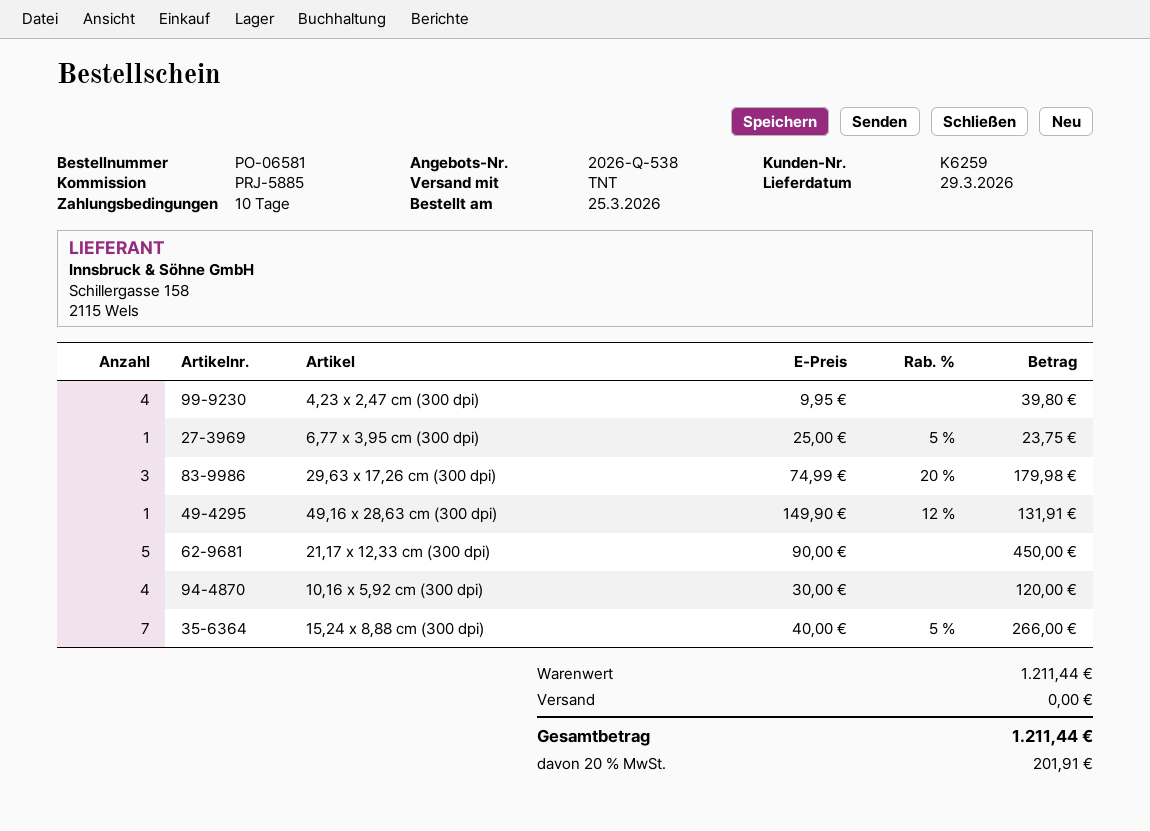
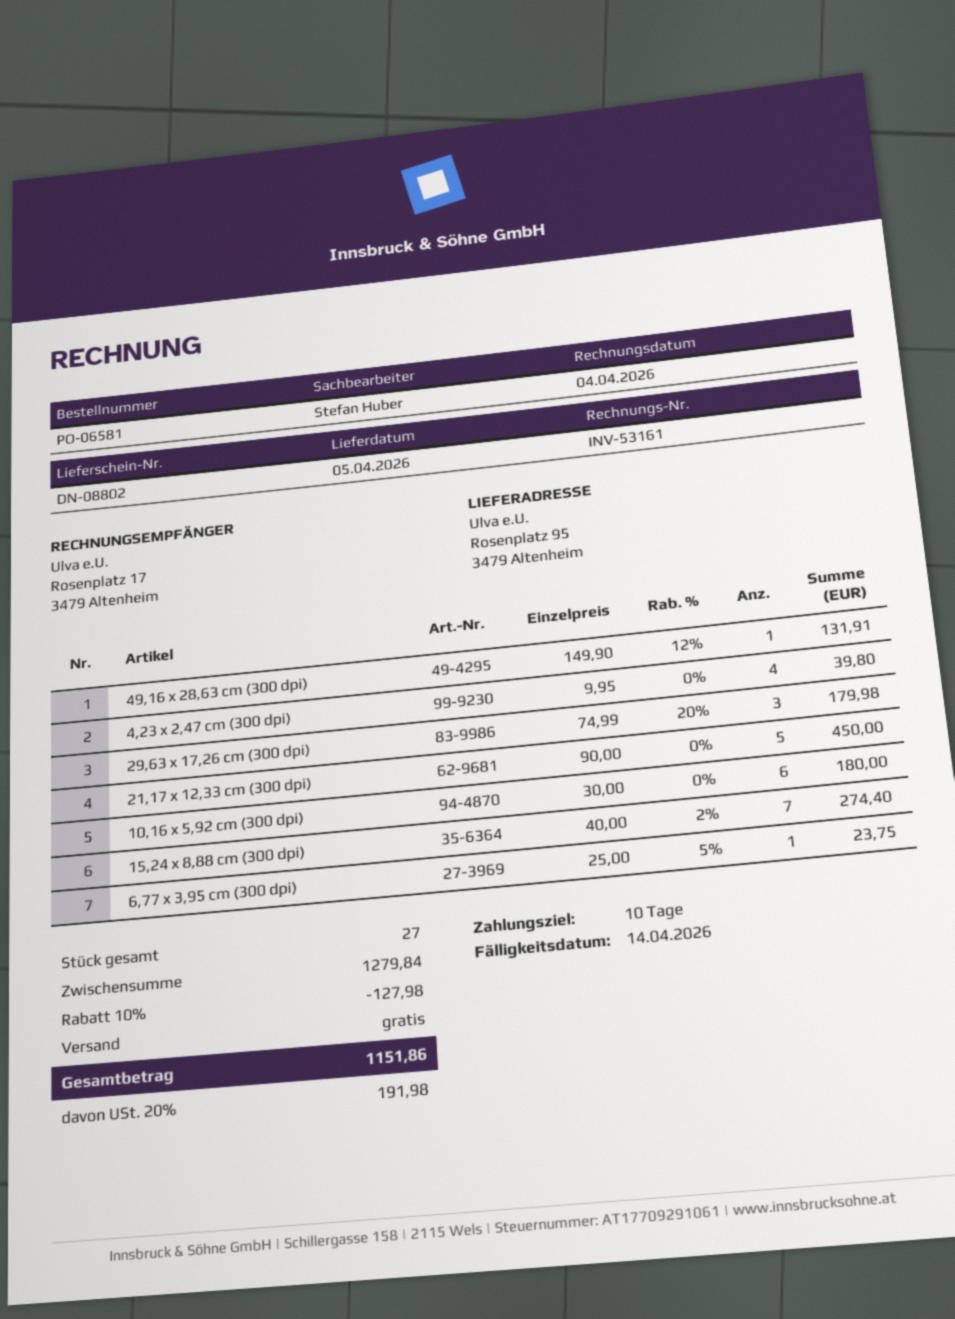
delivery date: 2026-03-29 -> 2026-04-05
10,16 x 5,92 cm (300 dpi): 4 x 30.00 = 120.00 -> 6 x 30.00 = 180.00
15,24 x 8,88 cm (300 dpi): 7 x 40.00 - 5% = 266.00 -> 7 x 40.00 - 2% = 274.40
subtotal: 1211.44 -> 1279.84
discount: none -> 10% = 127.98
tax: 20% = 201.91 -> 20% = 191.98
total: 1211.44 -> 1151.86

